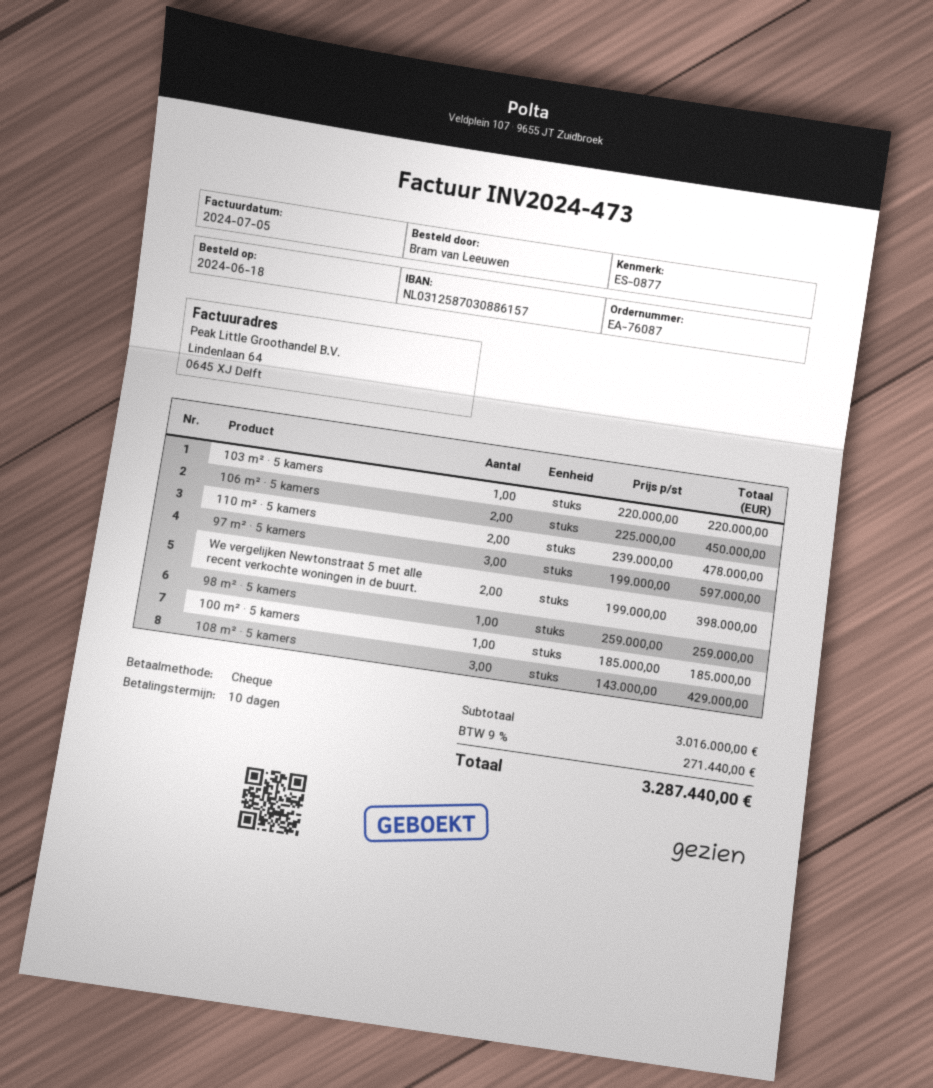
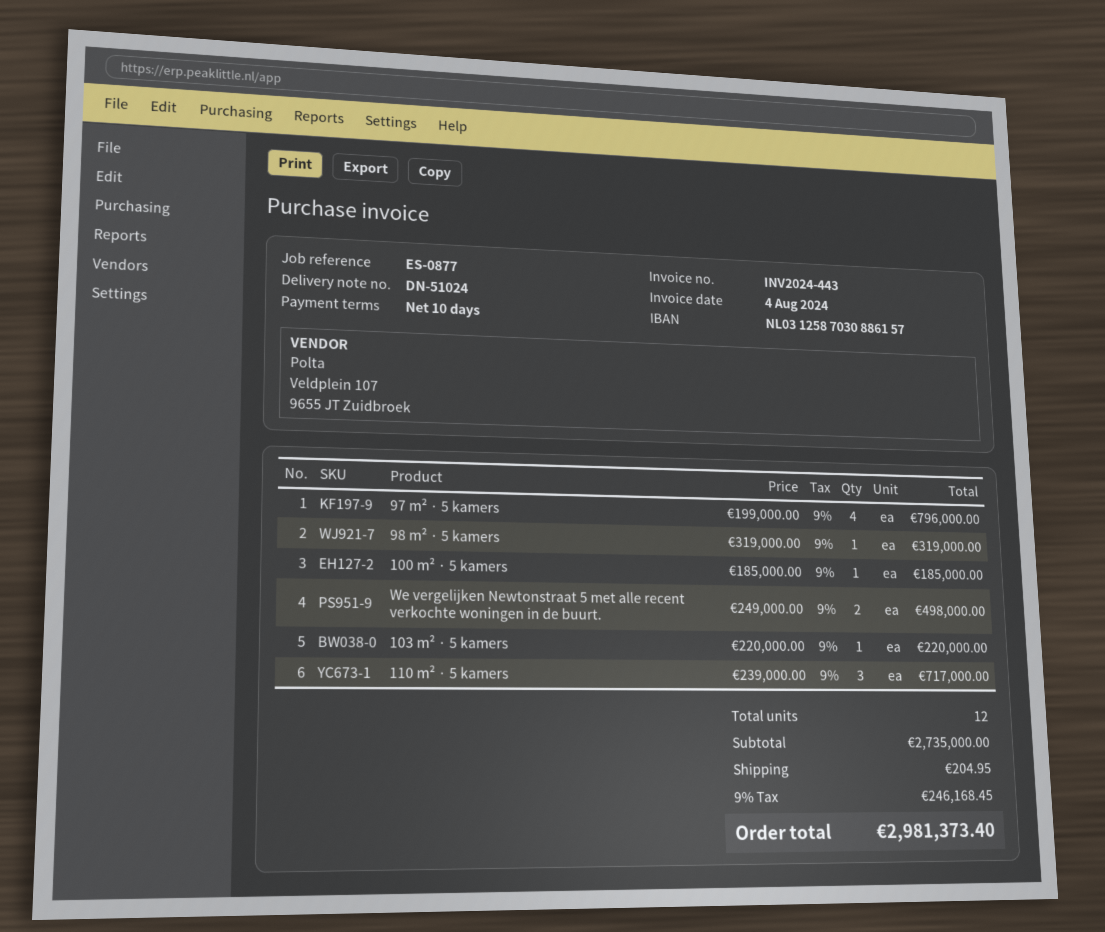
invoice number: INV2024-473 -> INV2024-443
invoice date: 2024-07-05 -> 2024-08-04
106 m² · 5 kamers: 2 x 225000.00 = 450000.00 -> none
110 m² · 5 kamers: 2 x 239000.00 = 478000.00 -> 3 x 239000.00 = 717000.00
97 m² · 5 kamers: 3 x 199000.00 = 597000.00 -> 4 x 199000.00 = 796000.00
We vergelijken Newtonstraat 5 met alle recent verkochte woningen in de buurt.: 2 x 199000.00 = 398000.00 -> 2 x 249000.00 = 498000.00
98 m² · 5 kamers: 1 x 259000.00 = 259000.00 -> 1 x 319000.00 = 319000.00
108 m² · 5 kamers: 3 x 143000.00 = 429000.00 -> none
subtotal: 3016000.00 -> 2735000.00
shipping: none -> 204.95
tax: 9% = 271440.00 -> 9% = 246168.45
total: 3287440.00 -> 2981373.40

